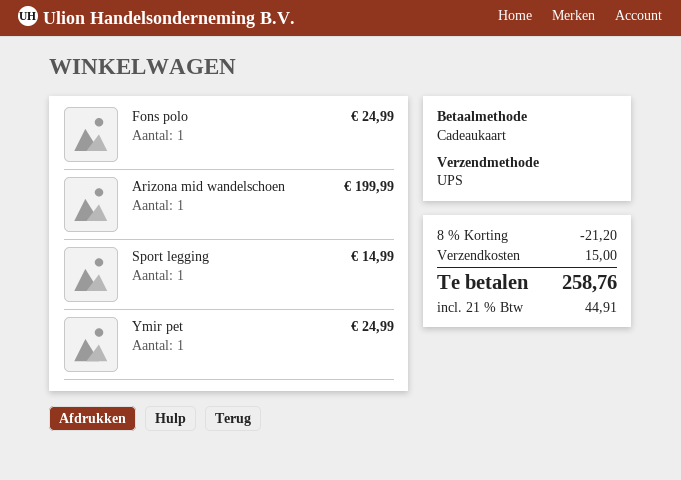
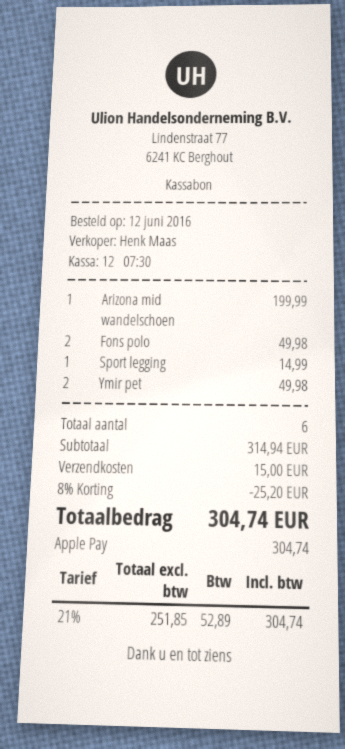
payment method: gift card -> Apple Pay
Fons polo: 1 for 24.99 -> 2 for 49.98
Ymir pet: 1 for 24.99 -> 2 for 49.98
discount: 8% = 21.20 -> 8% = 25.20
tax: 21% = 44.91 -> 21% = 52.89
total: 258.76 -> 304.74

